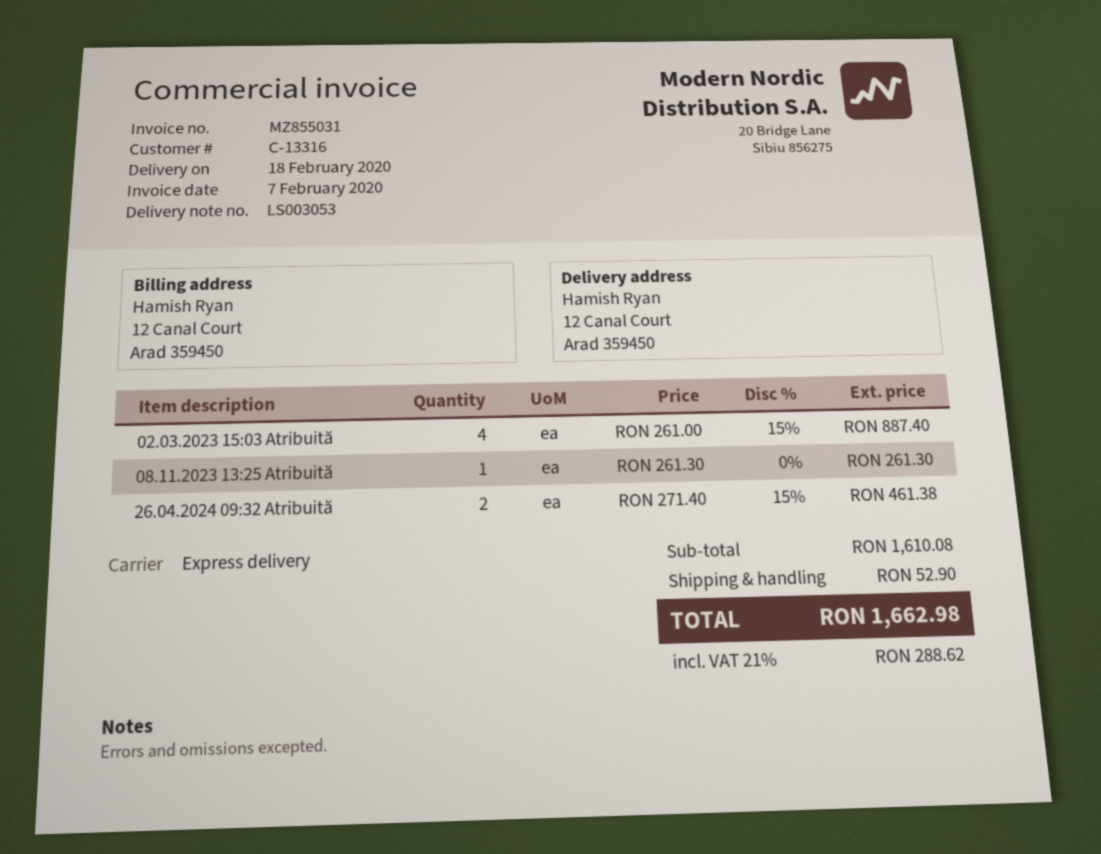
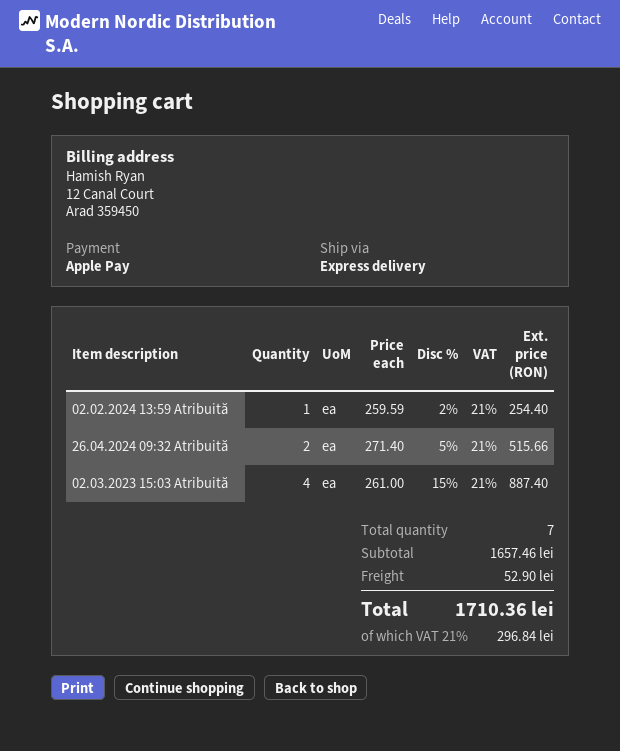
08.11.2023 13:25 Atribuită: 1 x 261.30 = 261.30 -> none
26.04.2024 09:32 Atribuită: 2 x 271.40 - 15% = 461.38 -> 2 x 271.40 - 5% = 515.66
02.02.2024 13:59 Atribuită: none -> 1 x 259.59 - 2% = 254.40
subtotal: 1610.08 -> 1657.46
tax: 21% = 288.62 -> 21% = 296.84
total: 1662.98 -> 1710.36

